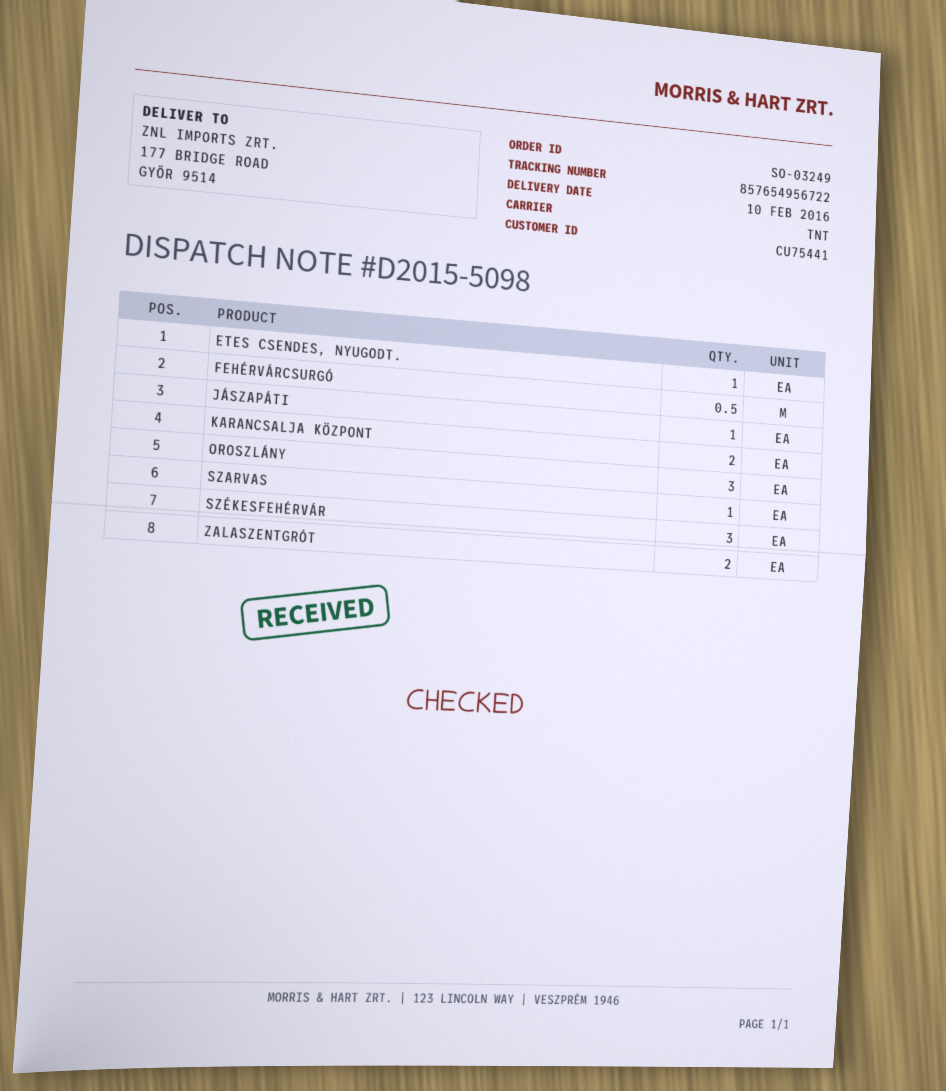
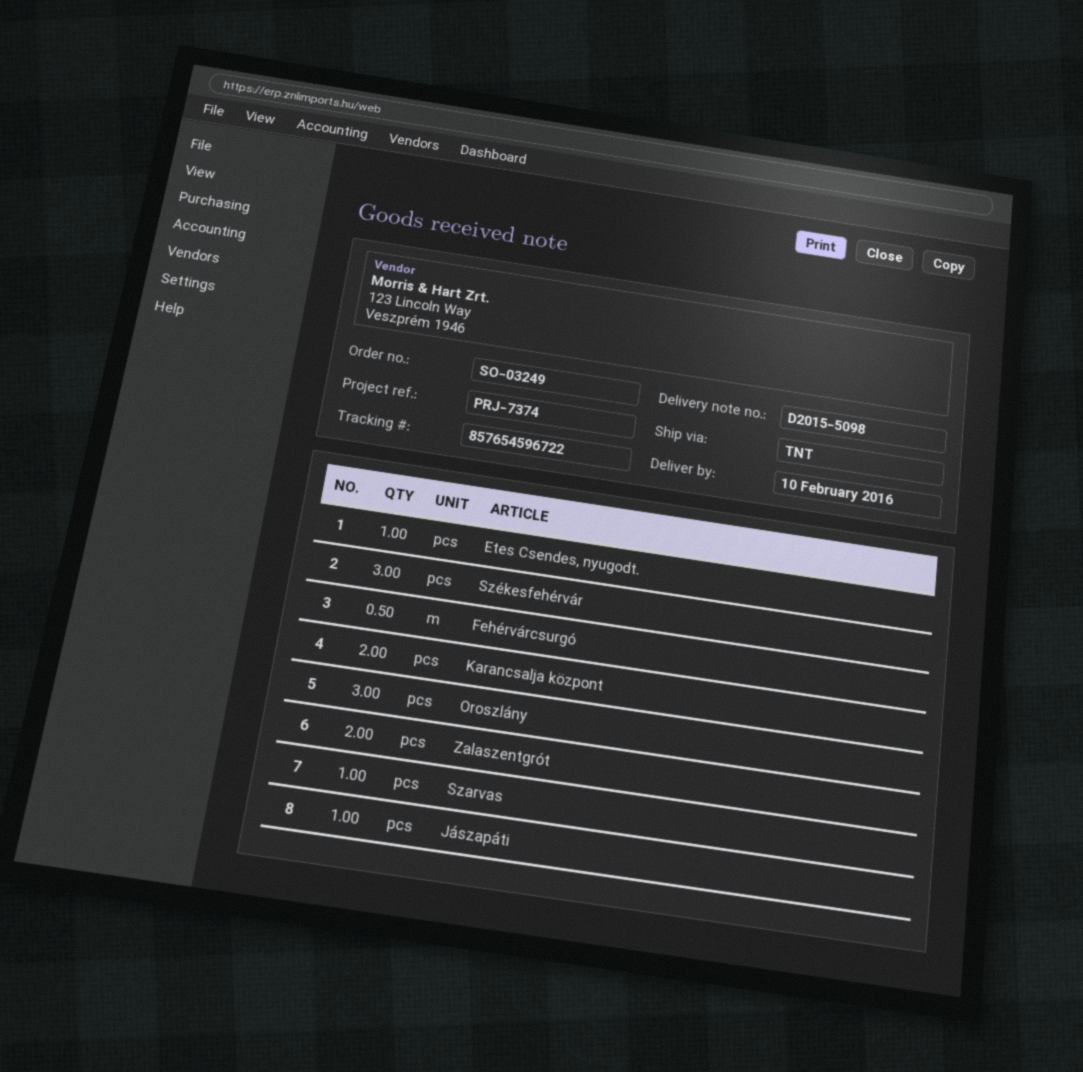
tracking number: 857654956722 -> 857654596722

